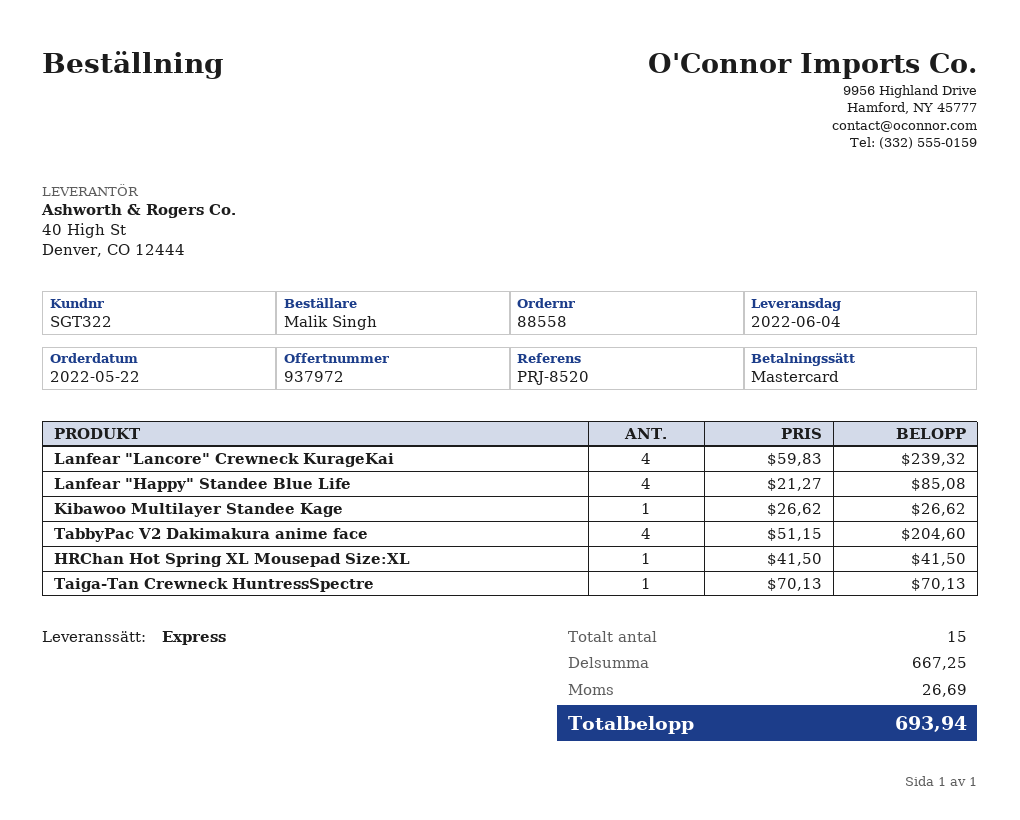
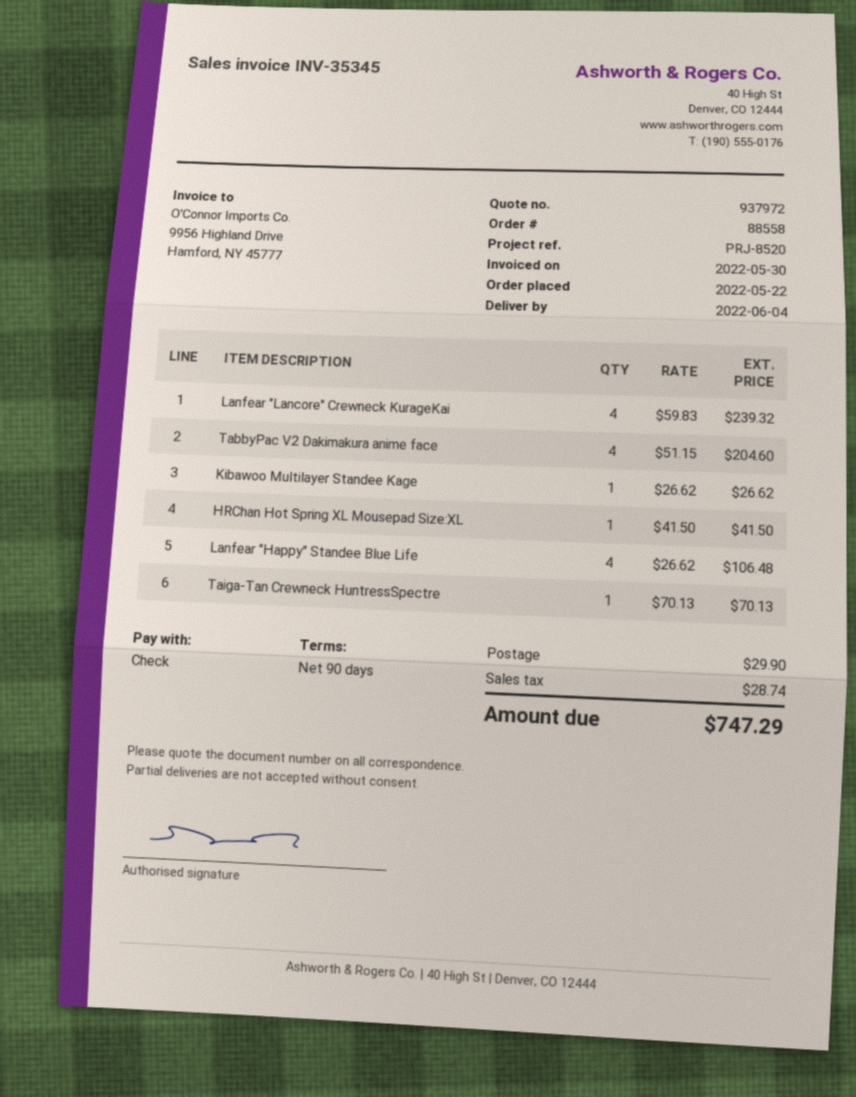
payment method: Mastercard -> cheque
Lanfear "Happy" Standee Blue Life: 4 x 21.27 = 85.08 -> 4 x 26.62 = 106.48
shipping: none -> 29.90
tax: 26.69 -> 28.74
total: 693.94 -> 747.29

